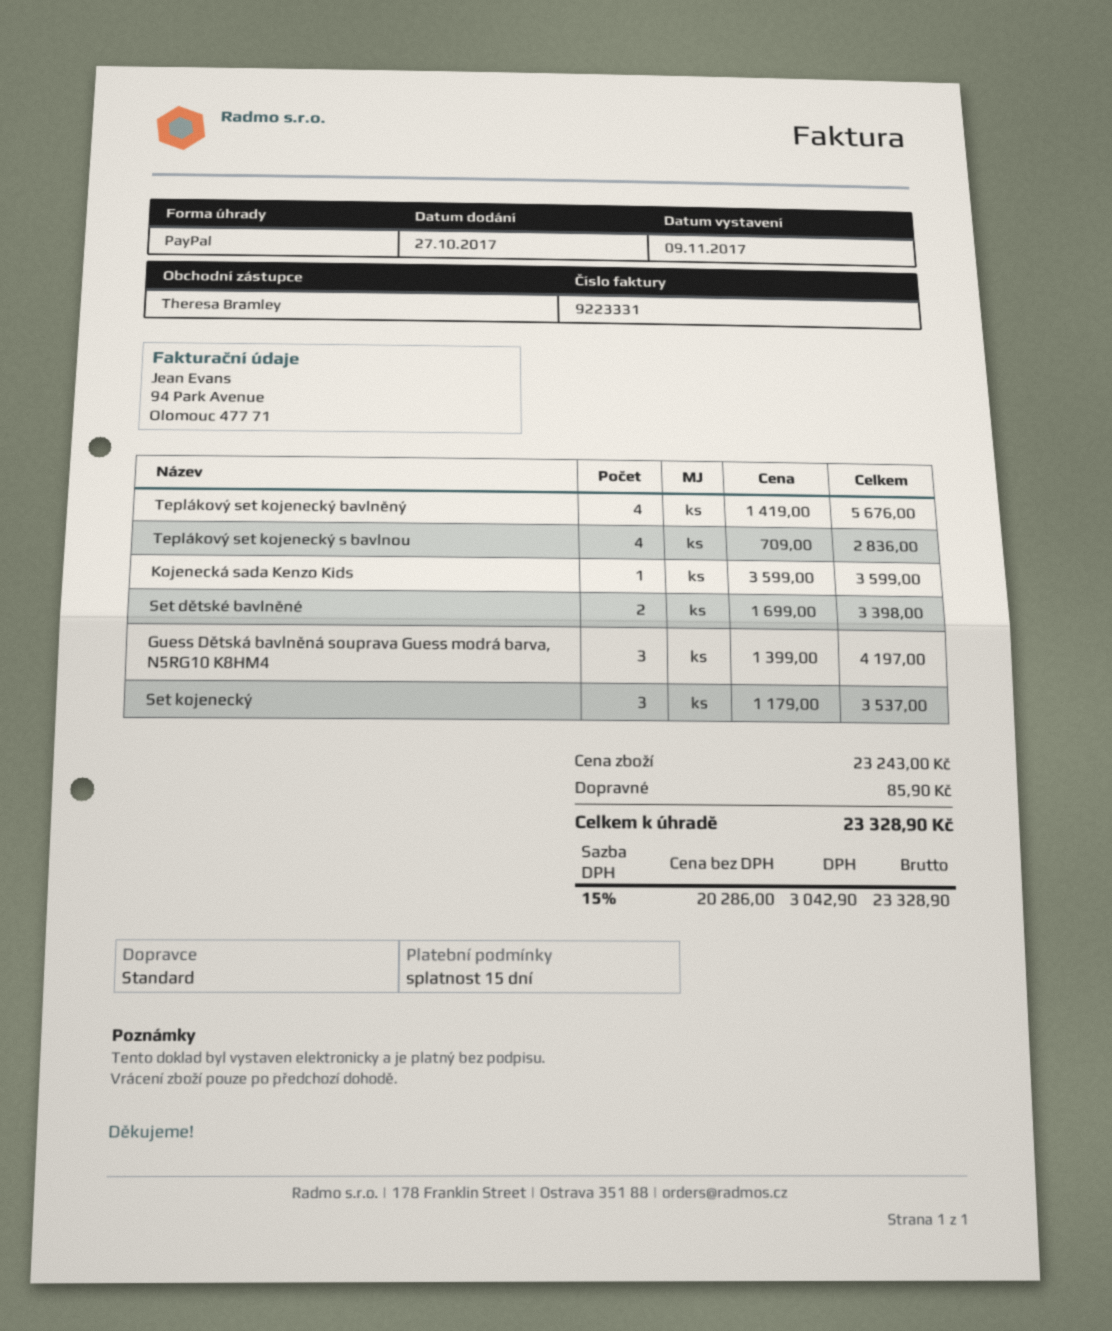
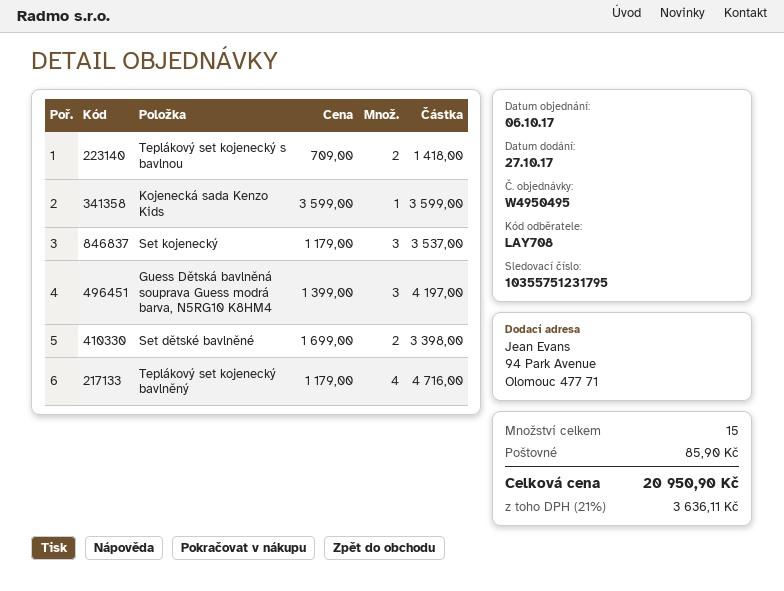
Teplákový set kojenecký bavlněný: 4 x 1419.00 = 5676.00 -> 4 x 1179.00 = 4716.00
Teplákový set kojenecký s bavlnou: 4 x 709.00 = 2836.00 -> 2 x 709.00 = 1418.00
tax: 15% = 3042.90 -> 21% = 3636.11
total: 23328.90 -> 20950.90

